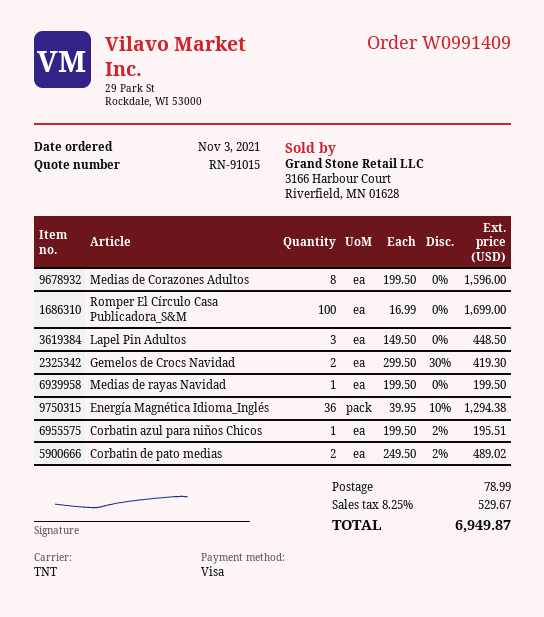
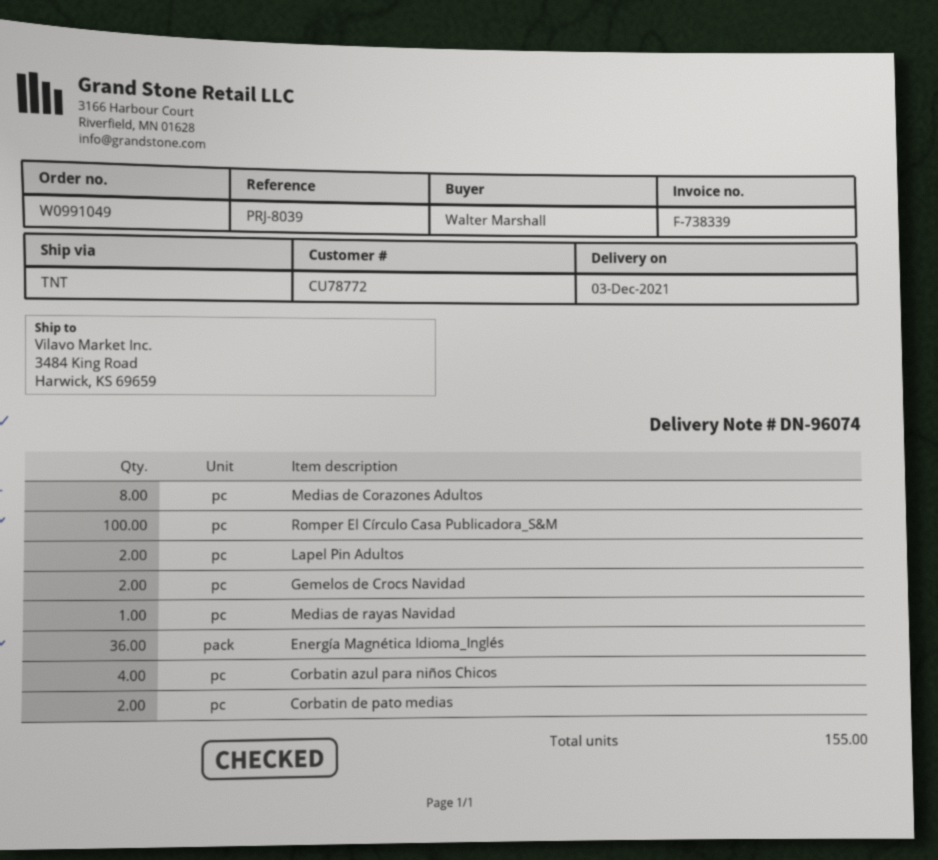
order number: W0991409 -> W0991049
Lapel Pin Adultos: 3 -> 2
Corbatin azul para niños Chicos: 1 -> 4

